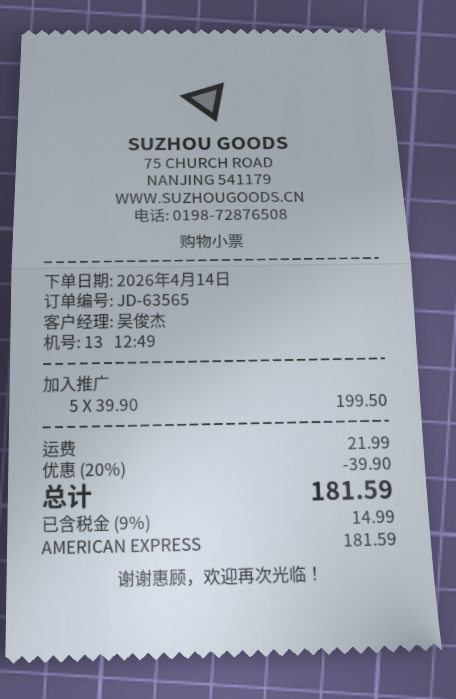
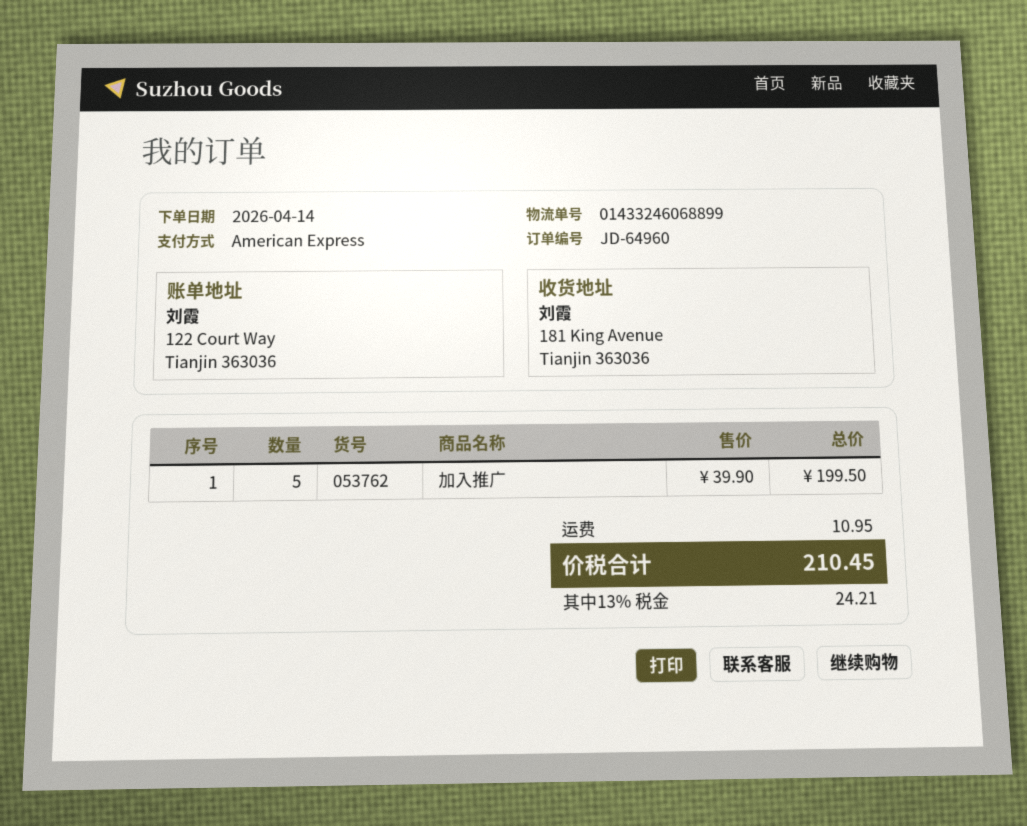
order number: JD-63565 -> JD-64960
discount: 20% = 39.90 -> none
shipping: 21.99 -> 10.95
tax: 9% = 14.99 -> 13% = 24.21
total: 181.59 -> 210.45

